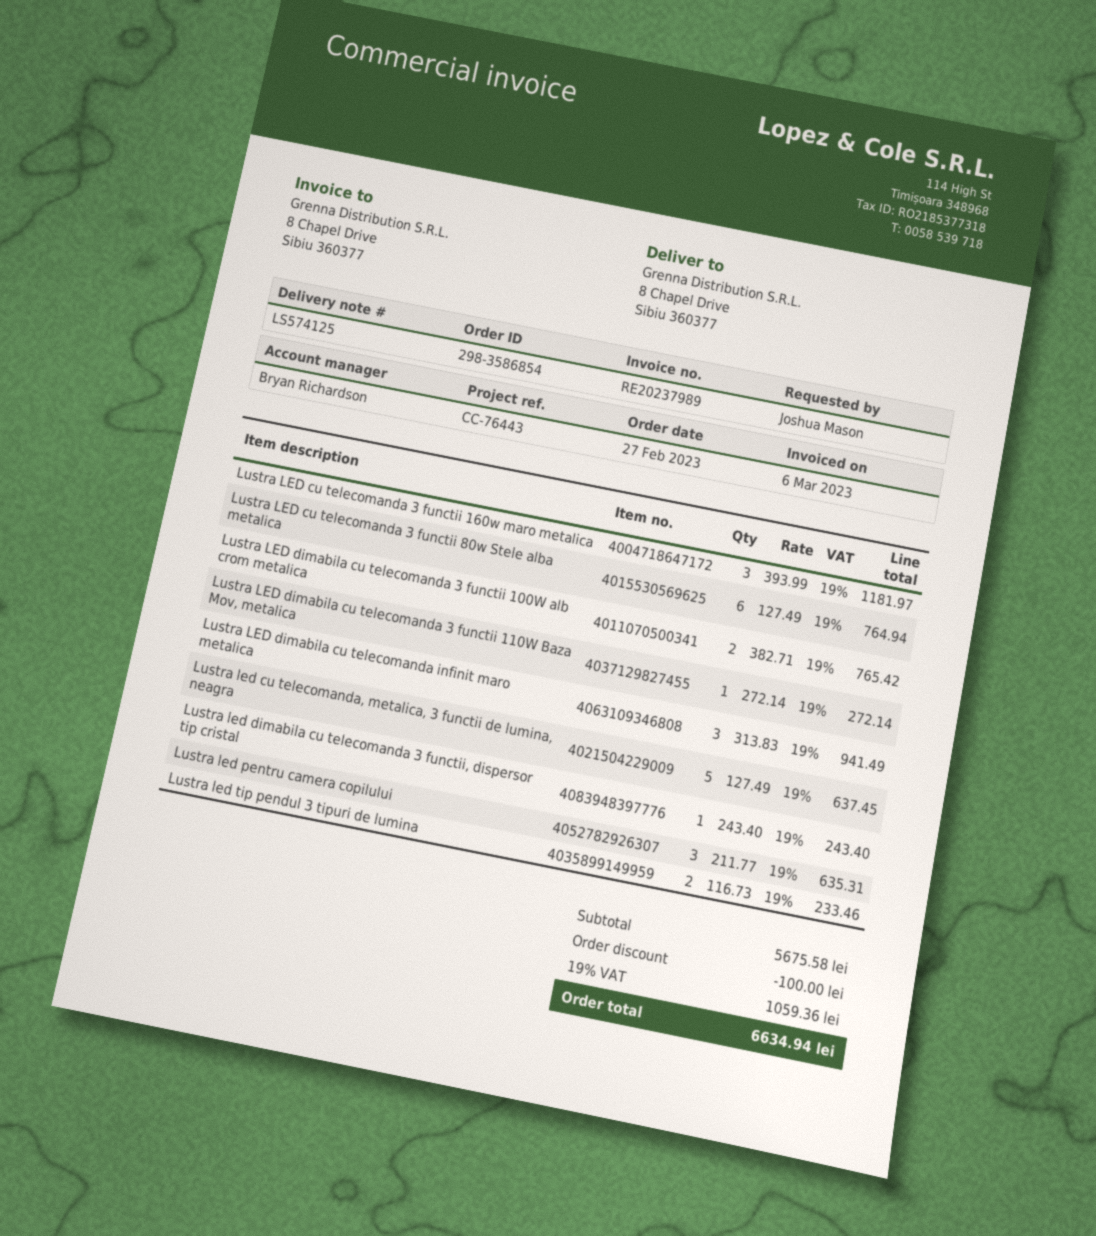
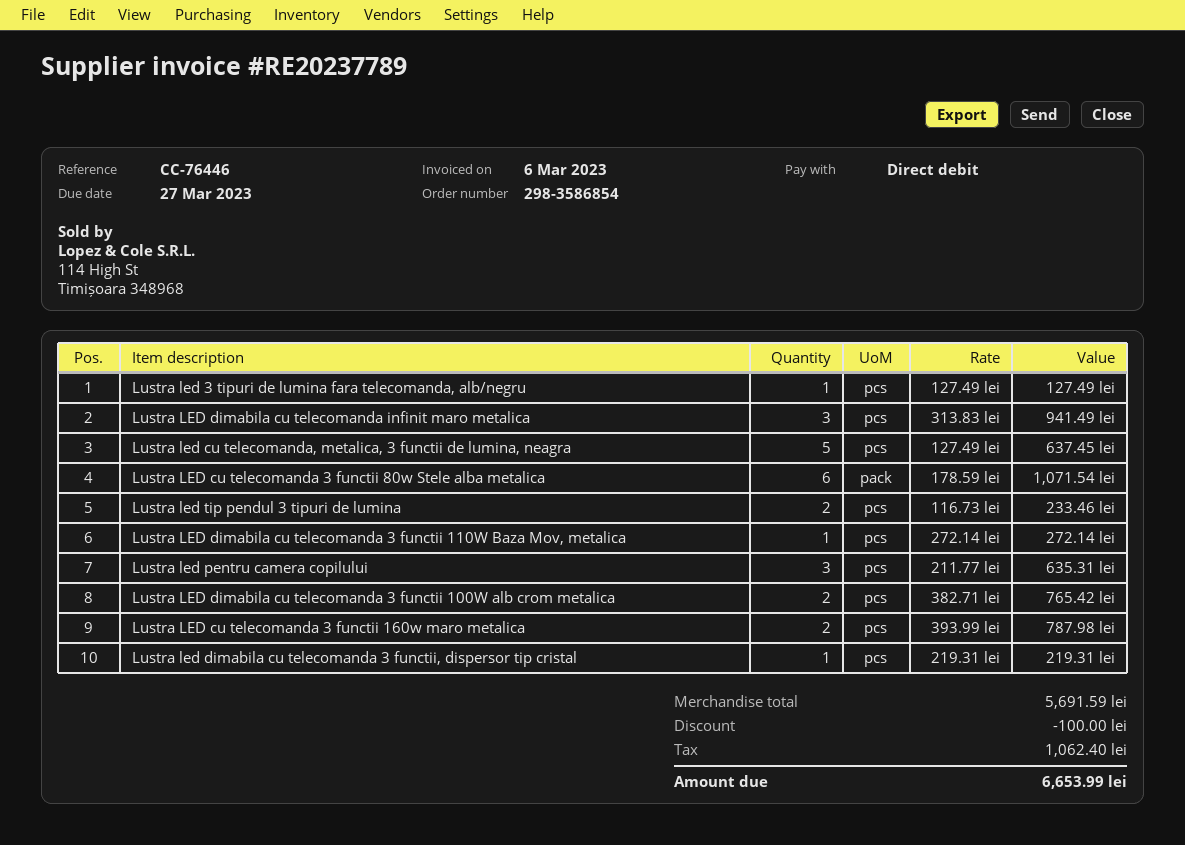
invoice number: RE20237989 -> RE20237789
reference: CC-76443 -> CC-76446
Lustra LED cu telecomanda 3 functii 160w maro metalica: 3 x 393.99 = 1181.97 -> 2 x 393.99 = 787.98
Lustra LED cu telecomanda 3 functii 80w Stele alba metalica: 6 x 127.49 = 764.94 -> 6 x 178.59 = 1071.54
Lustra led dimabila cu telecomanda 3 functii, dispersor tip cristal: 1 x 243.40 = 243.40 -> 1 x 219.31 = 219.31
Lustra led 3 tipuri de lumina fara telecomanda, alb/negru: none -> 1 x 127.49 = 127.49
subtotal: 5675.58 -> 5691.59
tax: 1059.36 -> 1062.40
total: 6634.94 -> 6653.99

